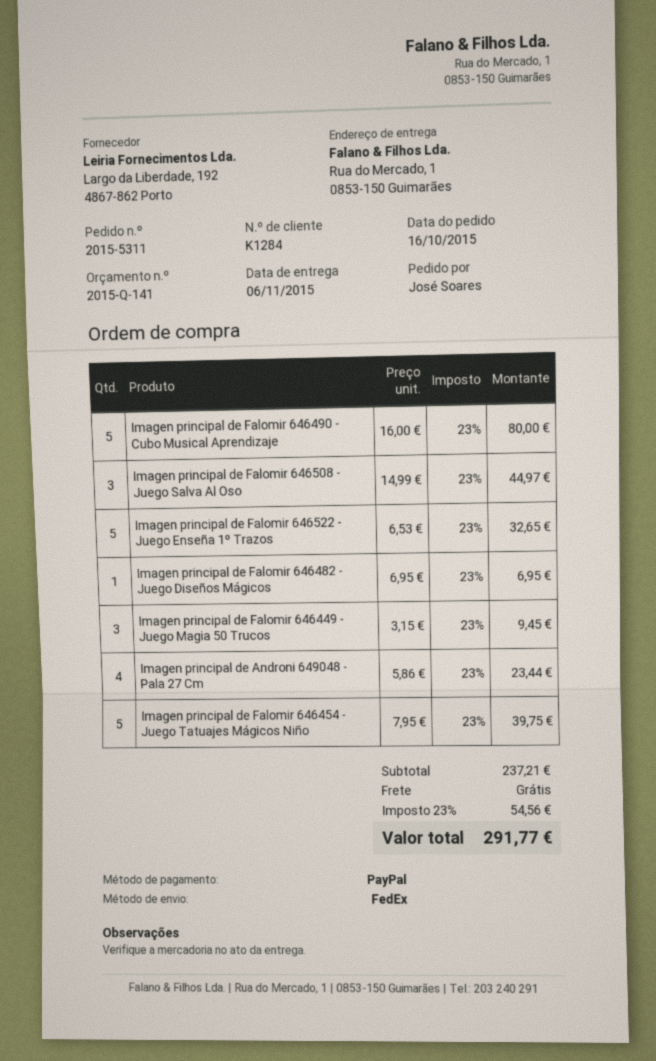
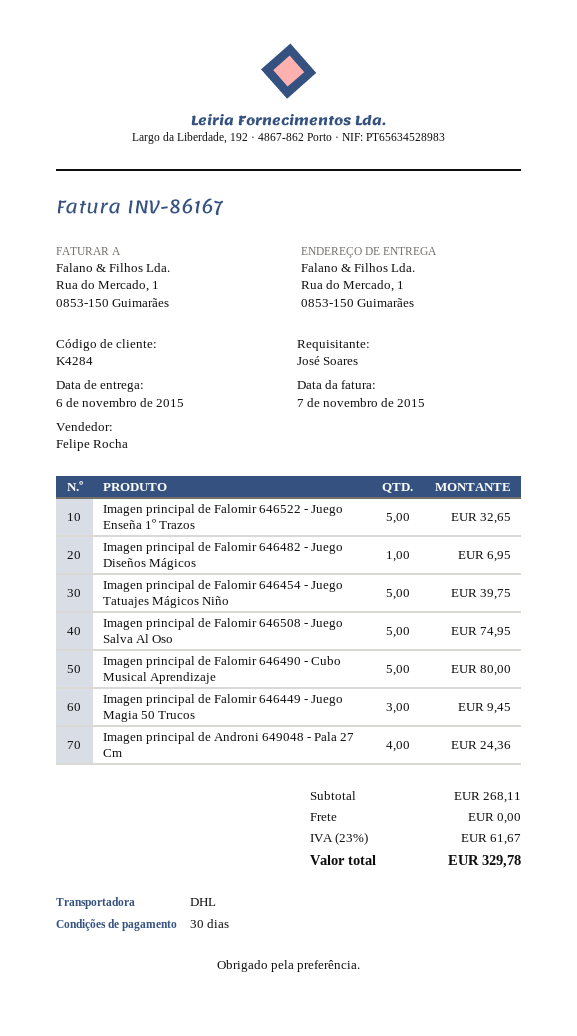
customer number: K1284 -> K4284
shipping method: FedEx -> DHL
Imagen principal de Falomir 646508 - Juego Salva Al Oso: 3 for 44.97 -> 5 for 74.95
Imagen principal de Androni 649048 - Pala 27 Cm: 4 for 23.44 -> 4 for 24.36
subtotal: 237.21 -> 268.11
tax: 23% = 54.56 -> 23% = 61.67
total: 291.77 -> 329.78

